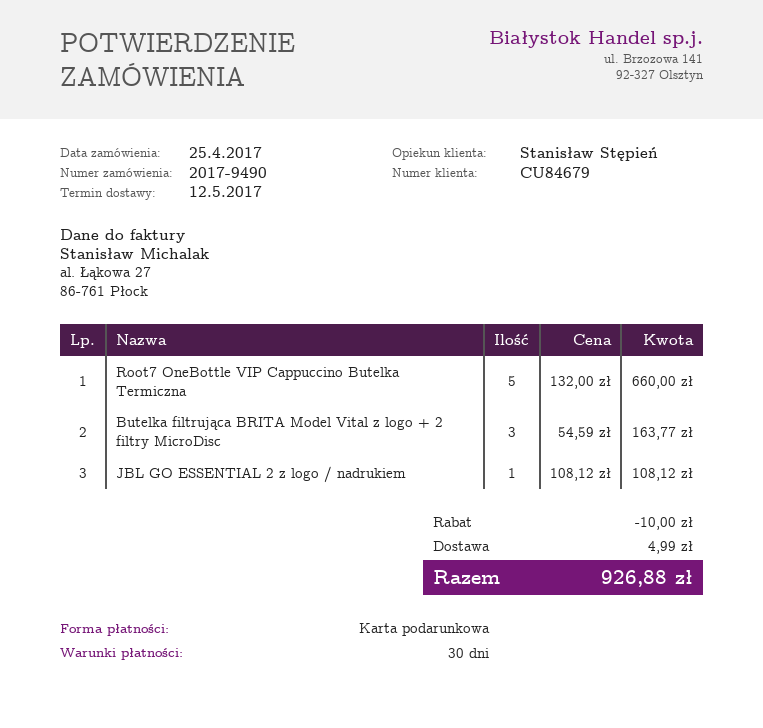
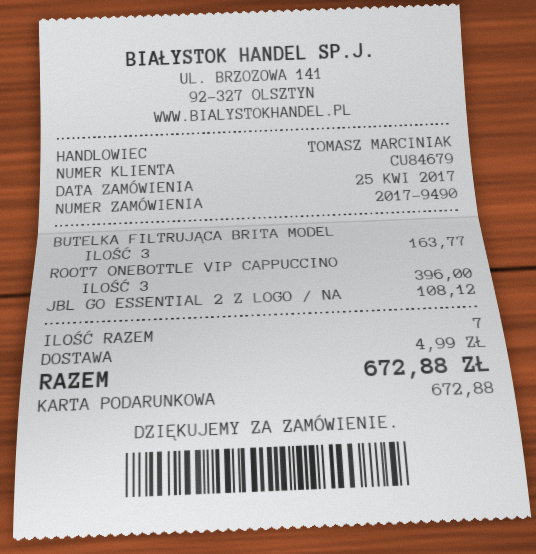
sales rep: Stanisław Stępień -> TOMASZ MARCINIAK
Root7 OneBottle VIP Cappuccino Butelka Termiczna: 5 for 660.00 -> 3 for 396.00
discount: 10.00 -> none
total: 926.88 -> 672.88

